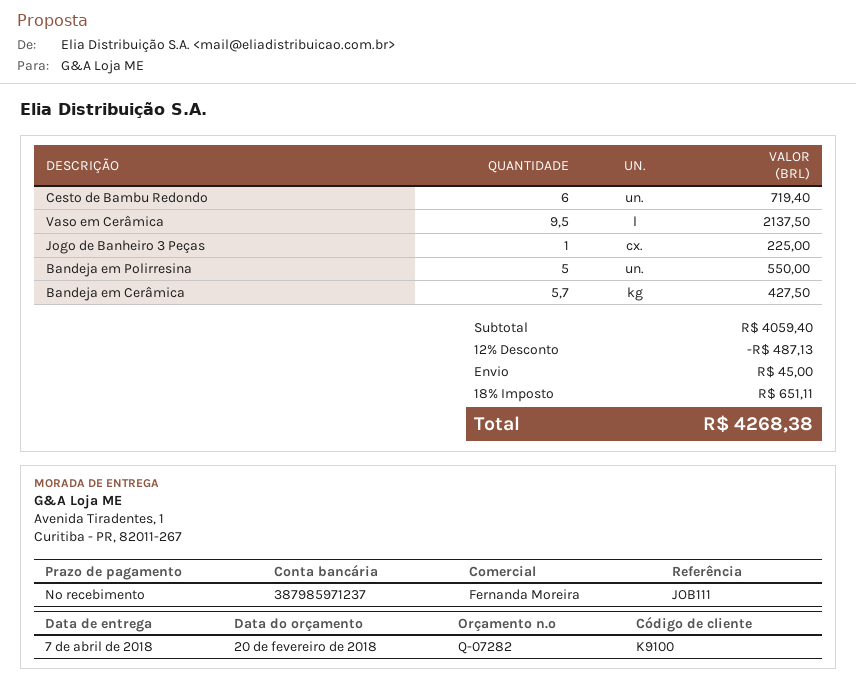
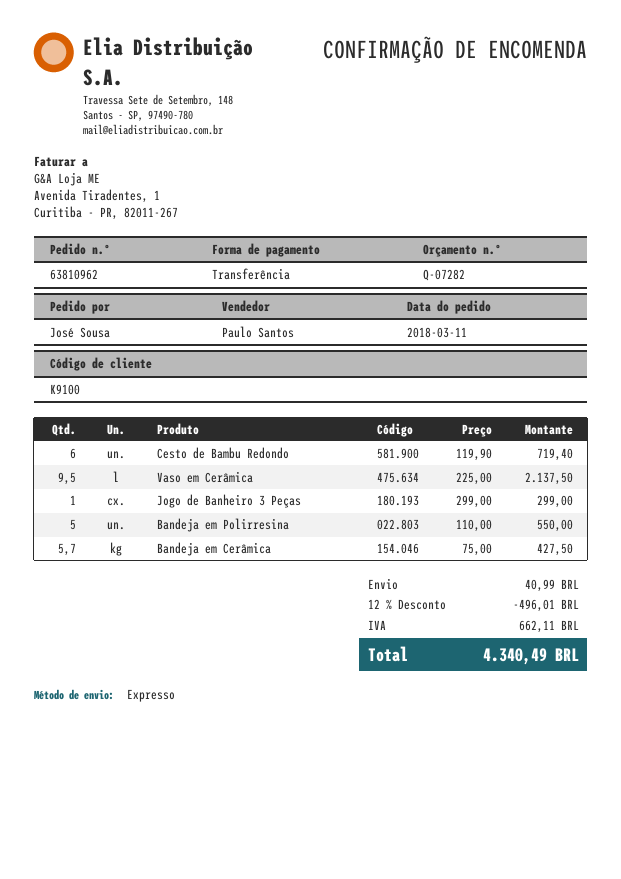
sales rep: Fernanda Moreira -> Paulo Santos
Jogo de Banheiro 3 Peças: 1 for 225.00 -> 1 for 299.00
discount: 12% = 487.13 -> 12% = 496.01
shipping: 45.00 -> 40.99
tax: 651.11 -> 662.11
total: 4268.38 -> 4340.49

